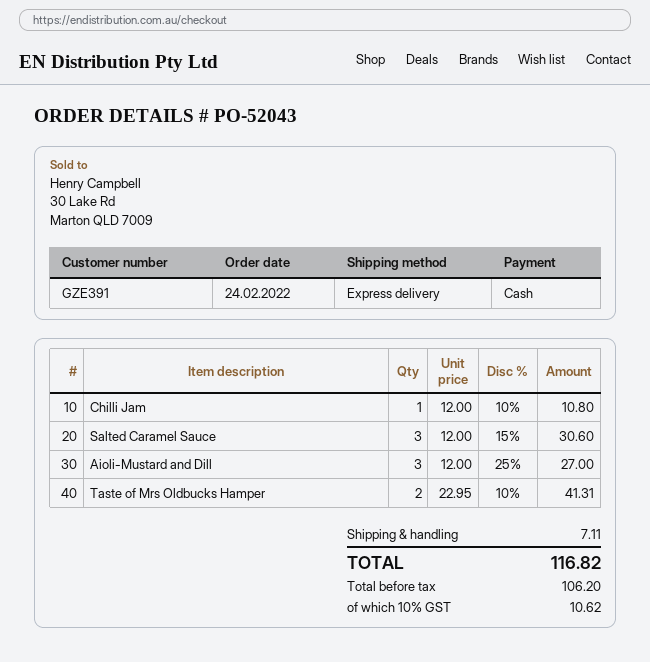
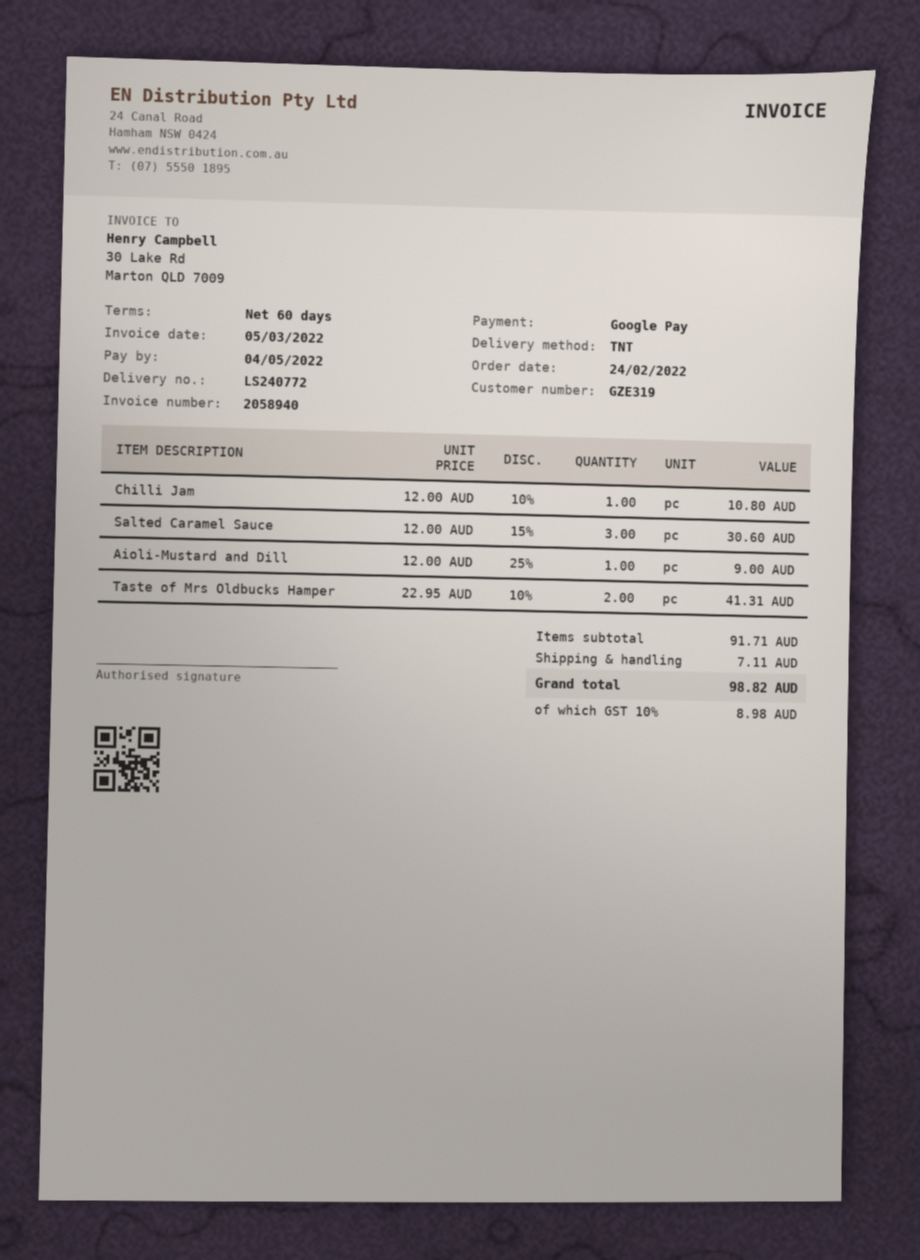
customer number: GZE391 -> GZE319
payment method: cash -> Google Pay
shipping method: express -> TNT
Aioli-Mustard and Dill: 3 x 12.00 - 25% = 27.00 -> 1 x 12.00 - 25% = 9.00
tax: 10% = 10.62 -> 10% = 8.98
total: 116.82 -> 98.82

